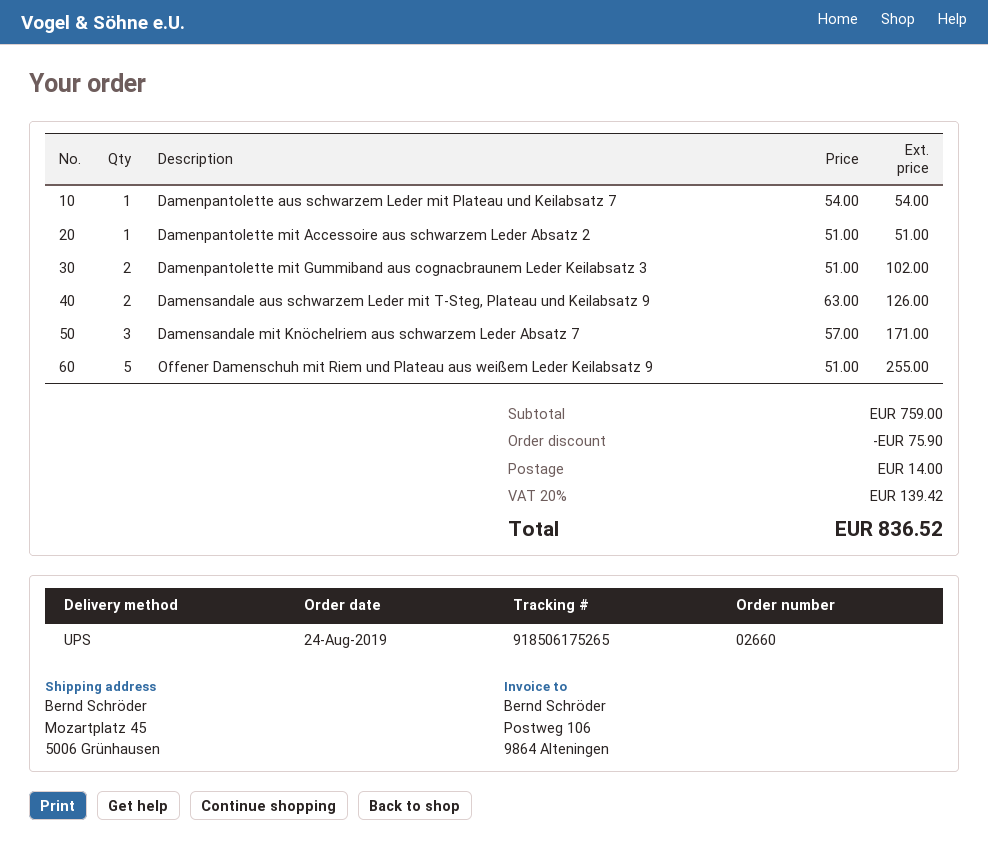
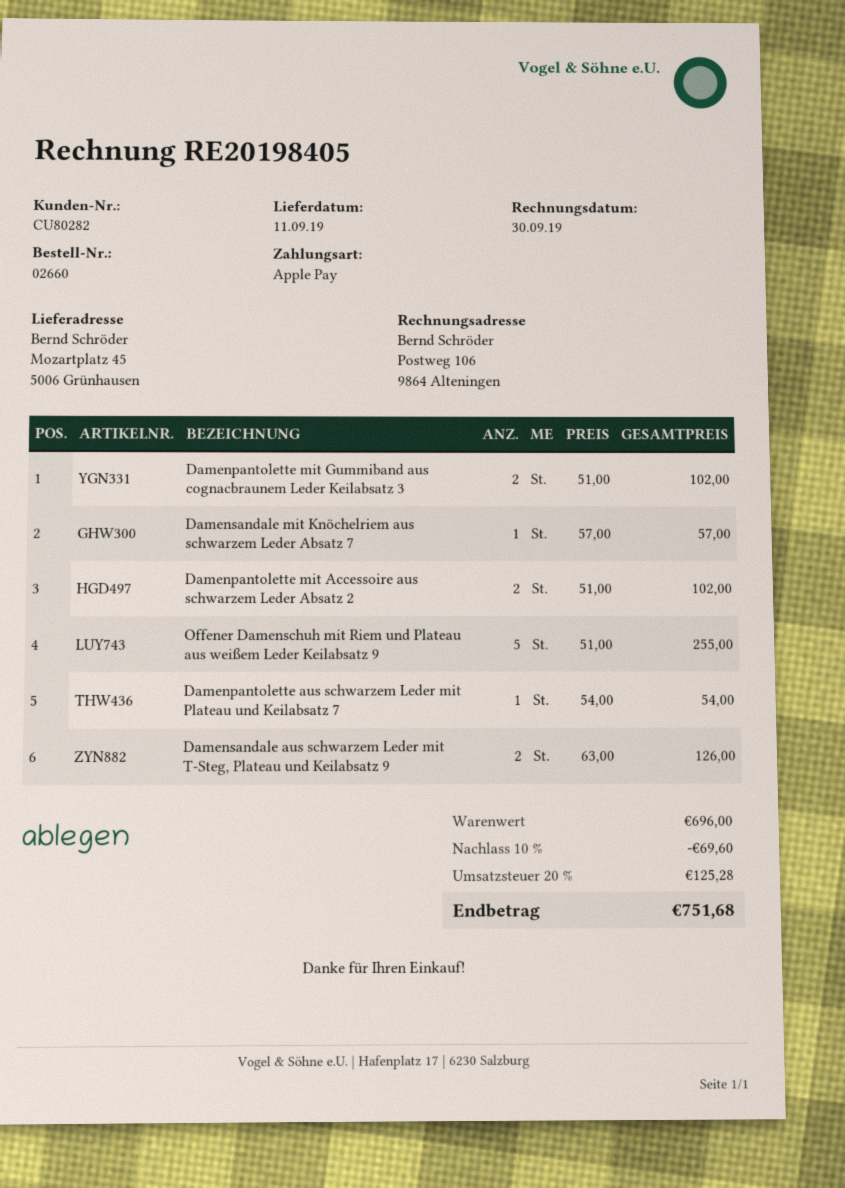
Damenpantolette mit Accessoire aus schwarzem Leder Absatz 2: 1 x 51.00 = 51.00 -> 2 x 51.00 = 102.00
Damensandale mit Knöchelriem aus schwarzem Leder Absatz 7: 3 x 57.00 = 171.00 -> 1 x 57.00 = 57.00
subtotal: 759.00 -> 696.00
discount: 75.90 -> 69.60
shipping: 14.00 -> none
tax: 20% = 139.42 -> 20% = 125.28
total: 836.52 -> 751.68

